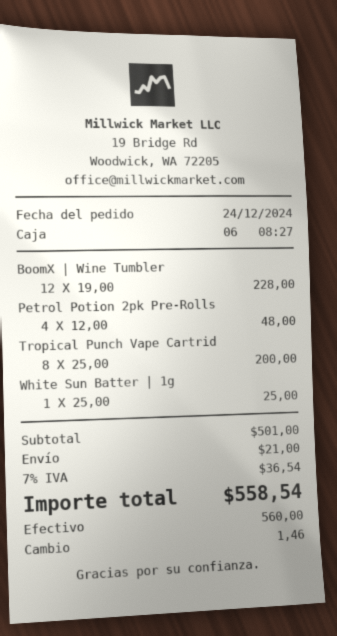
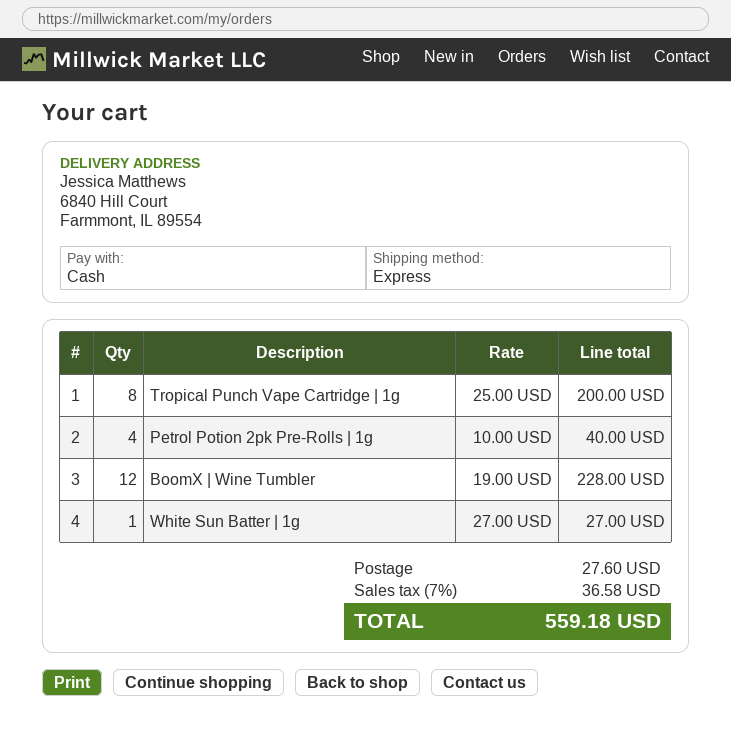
Petrol Potion 2pk Pre-Rolls: 4 x 12.00 = 48.00 -> 4 x 10.00 = 40.00
White Sun Batter | 1g: 1 x 25.00 = 25.00 -> 1 x 27.00 = 27.00
shipping: 21.00 -> 27.60
tax: 7% = 36.54 -> 7% = 36.58
total: 558.54 -> 559.18

